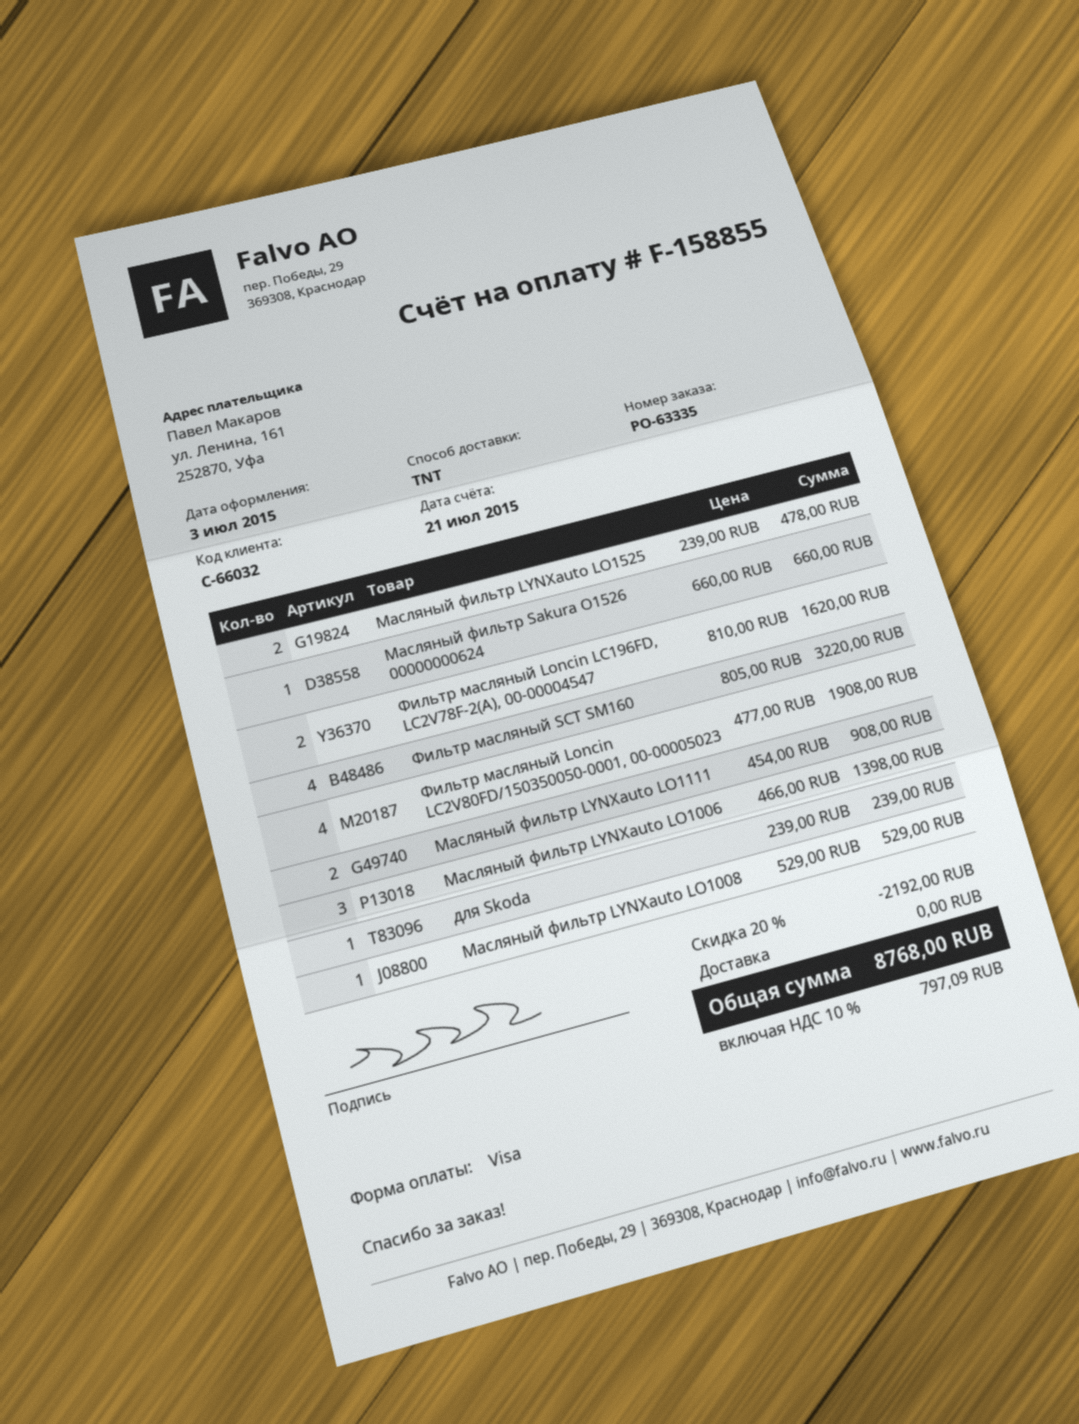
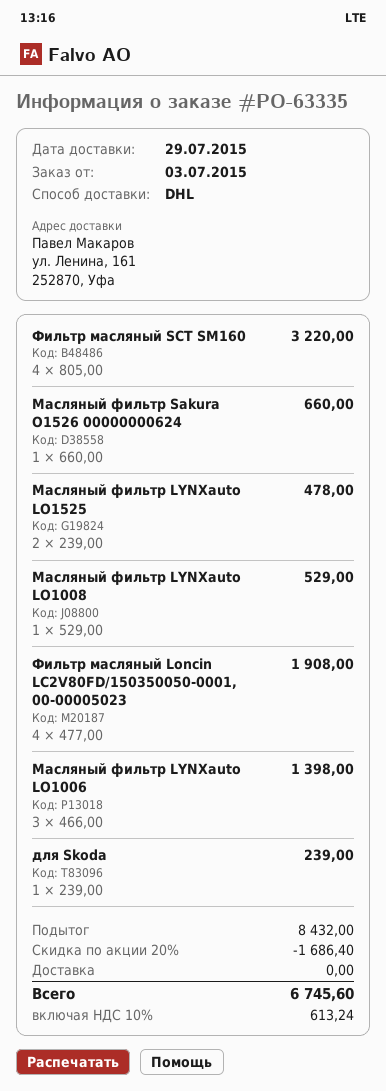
shipping method: TNT -> DHL
Фильтр масляный Loncin LC196FD, LC2V78F-2(A), 00-00004547: 2 x 810.00 = 1620.00 -> none
Масляный фильтр LYNXauto LO1111: 2 x 454.00 = 908.00 -> none
discount: 20% = 2192.00 -> 20% = 1686.40
tax: 10% = 797.09 -> 10% = 613.24
total: 8768.00 -> 6745.60

